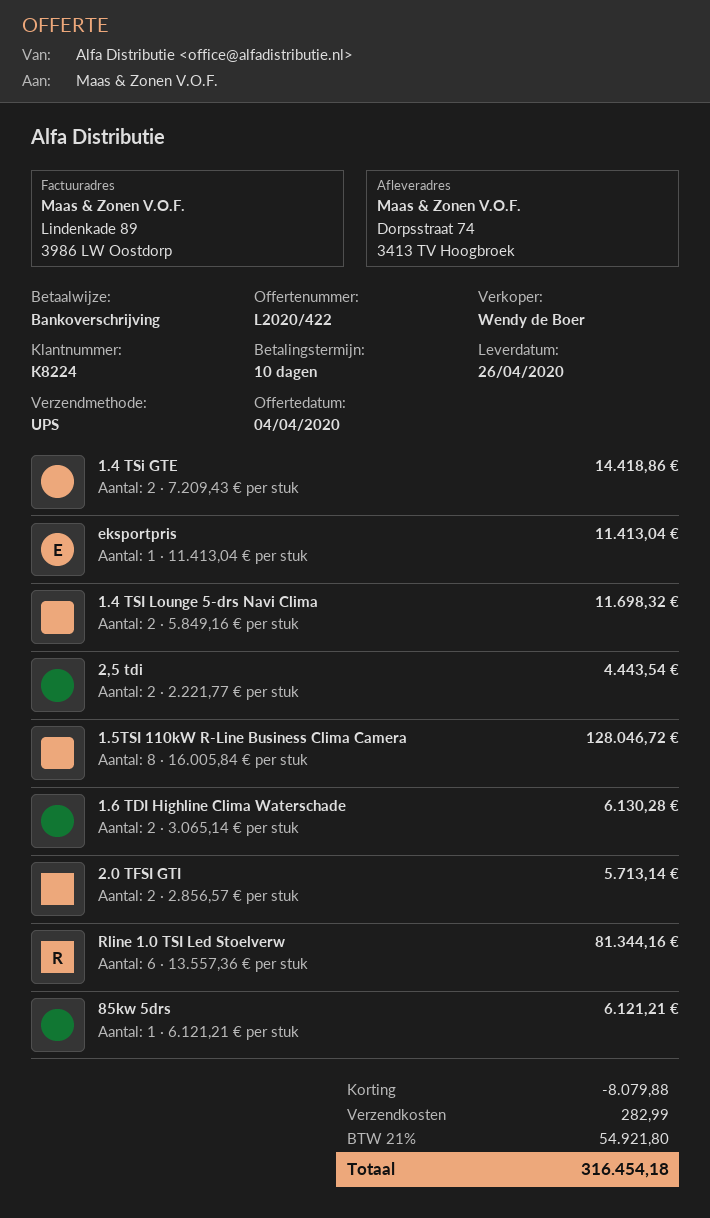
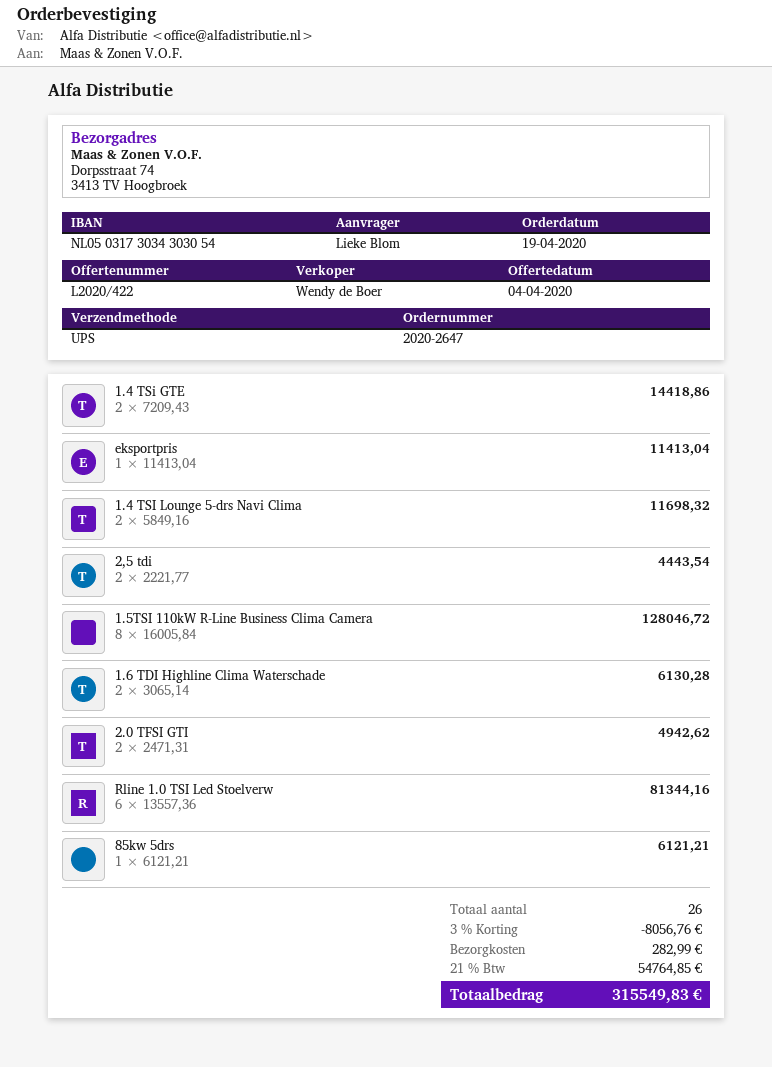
2.0 TFSI GTI: 2 x 2856.57 = 5713.14 -> 2 x 2471.31 = 4942.62
discount: 8079.88 -> 8056.76
tax: 21% = 54921.80 -> 21% = 54764.85
total: 316454.18 -> 315549.83

